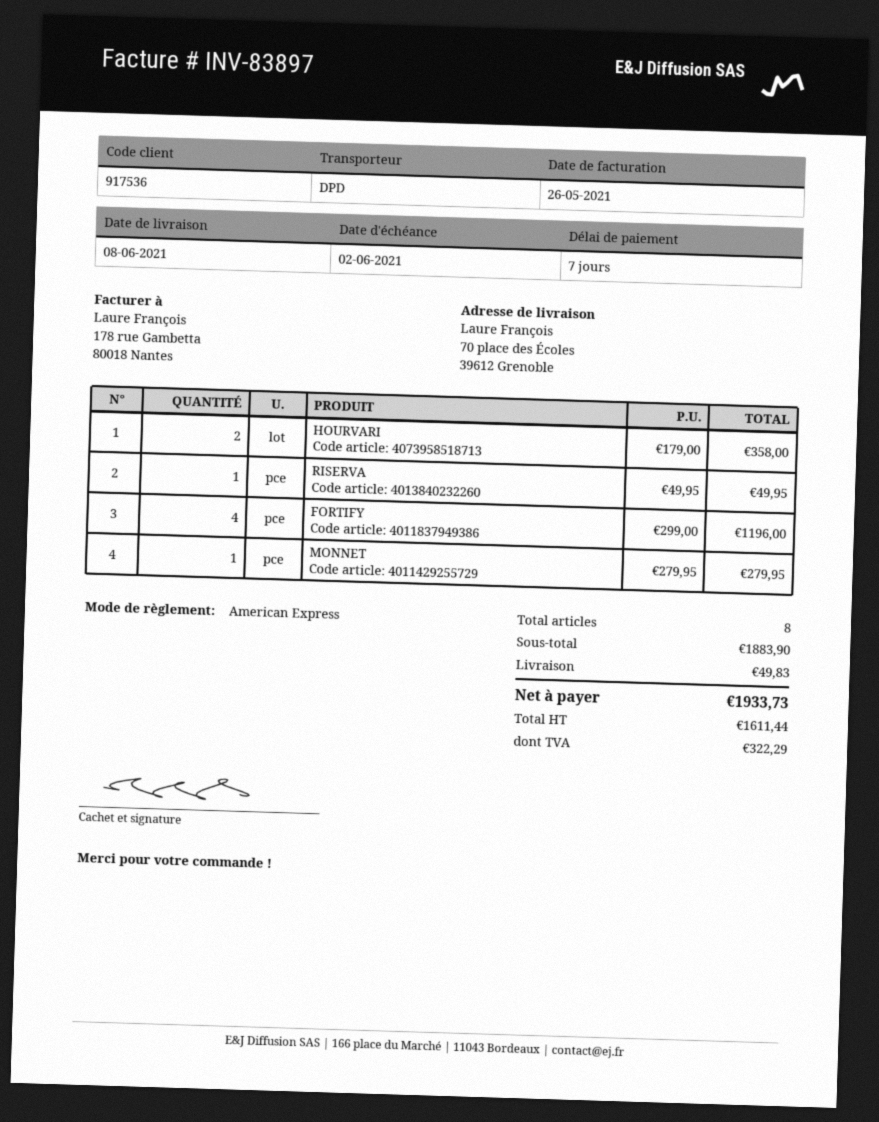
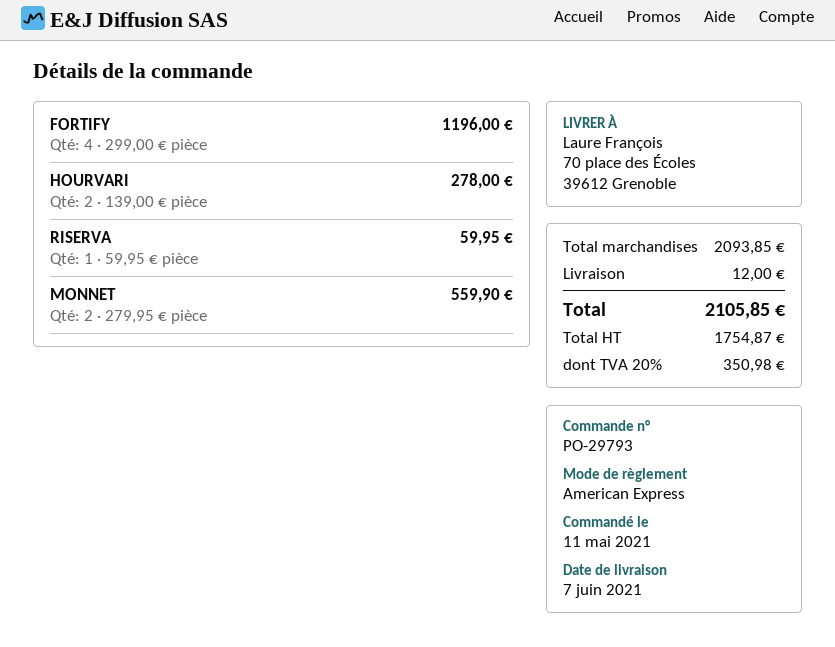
delivery date: 2021-06-08 -> 2021-06-07
HOURVARI: 2 x 179.00 = 358.00 -> 2 x 139.00 = 278.00
RISERVA: 1 x 49.95 = 49.95 -> 1 x 59.95 = 59.95
MONNET: 1 x 279.95 = 279.95 -> 2 x 279.95 = 559.90
subtotal: 1883.90 -> 2093.85
shipping: 49.83 -> 12.00
net: 1611.44 -> 1754.87
tax: 322.29 -> 350.98
total: 1933.73 -> 2105.85

